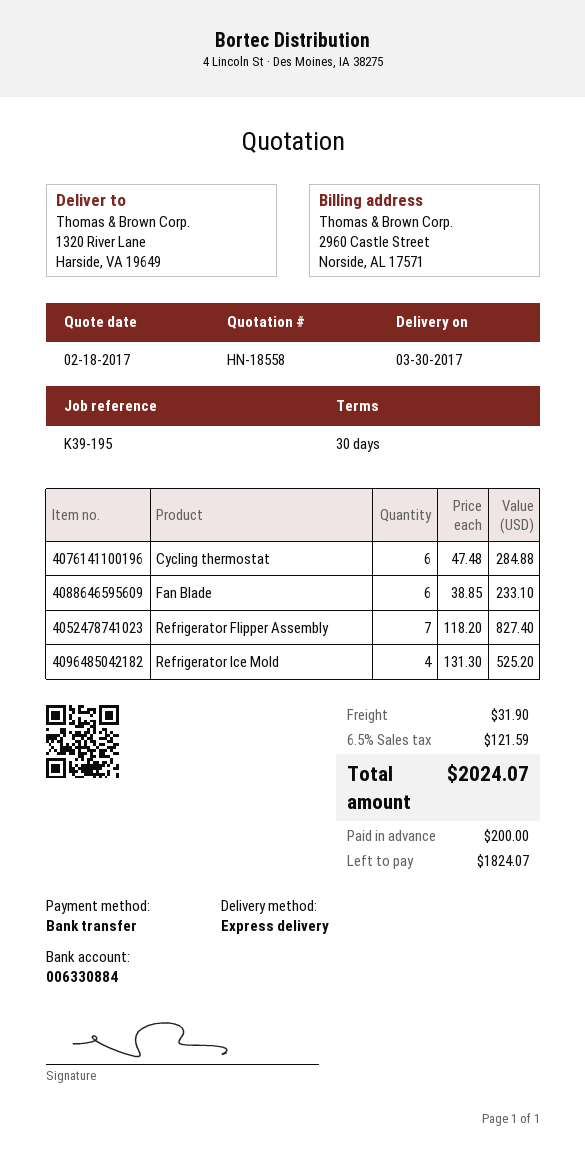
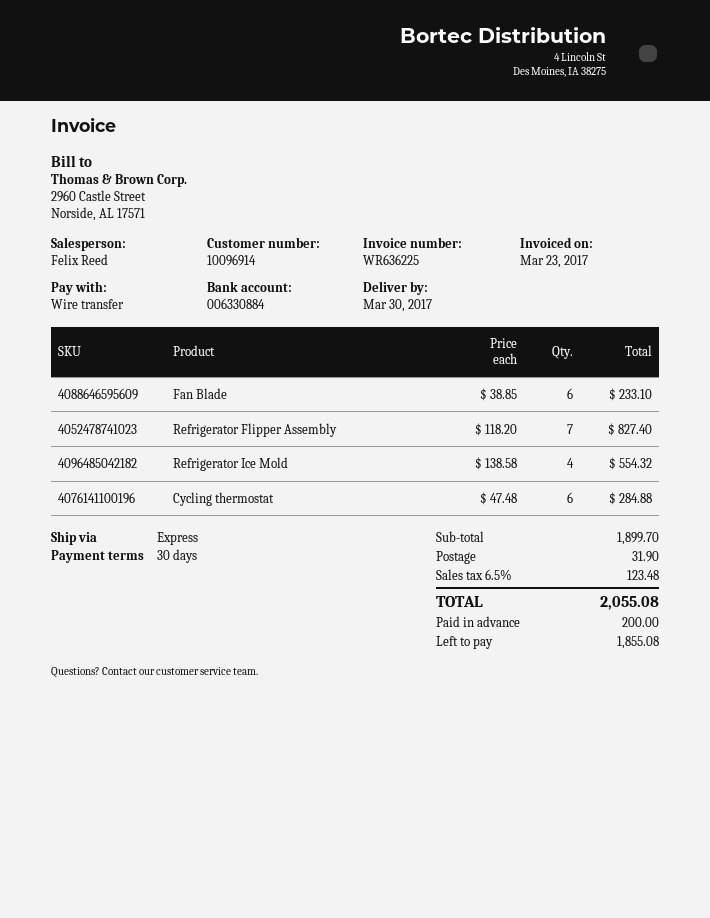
Refrigerator Ice Mold: 4 x 131.30 = 525.20 -> 4 x 138.58 = 554.32
tax: 6.5% = 121.59 -> 6.5% = 123.48
total: 2024.07 -> 2055.08
balance: 1824.07 -> 1855.08

